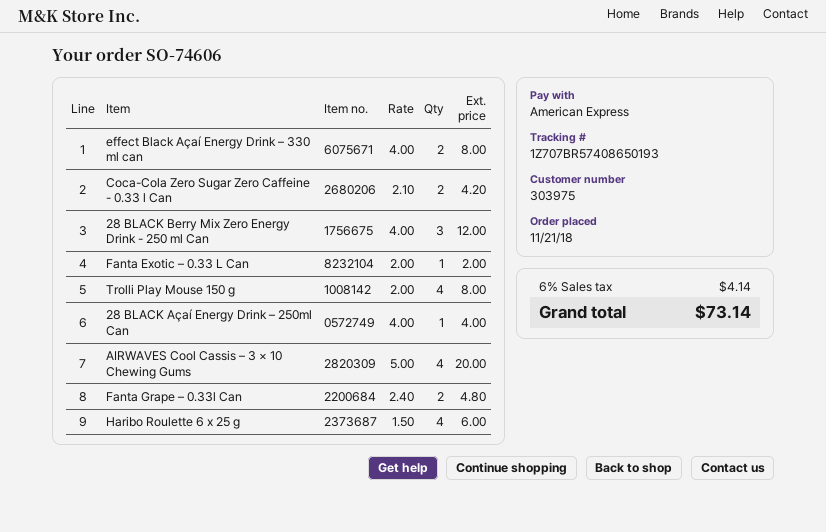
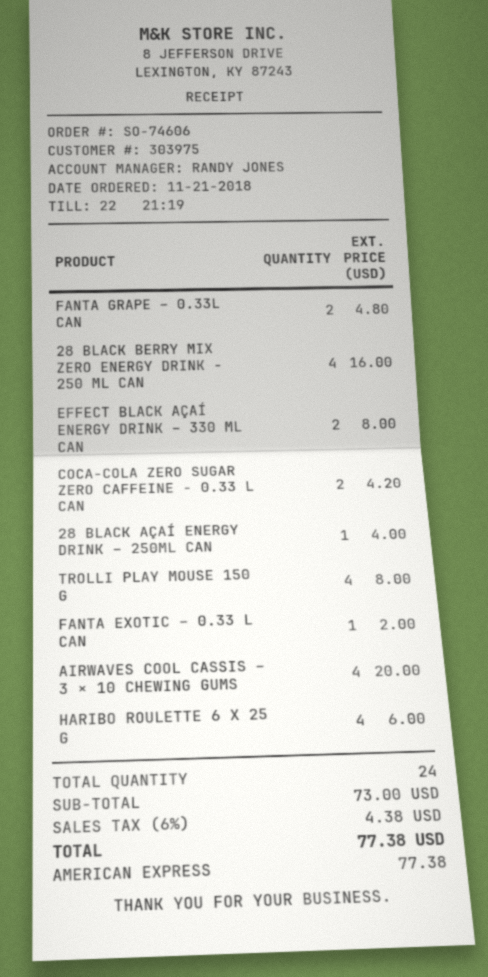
28 BLACK Berry Mix Zero Energy Drink - 250 ml Can: 3 for 12.00 -> 4 for 16.00
tax: 6% = 4.14 -> 6% = 4.38
total: 73.14 -> 77.38

